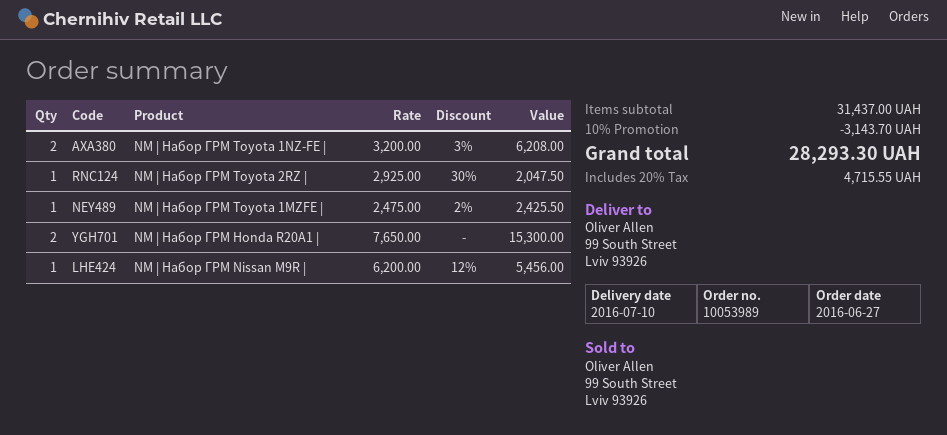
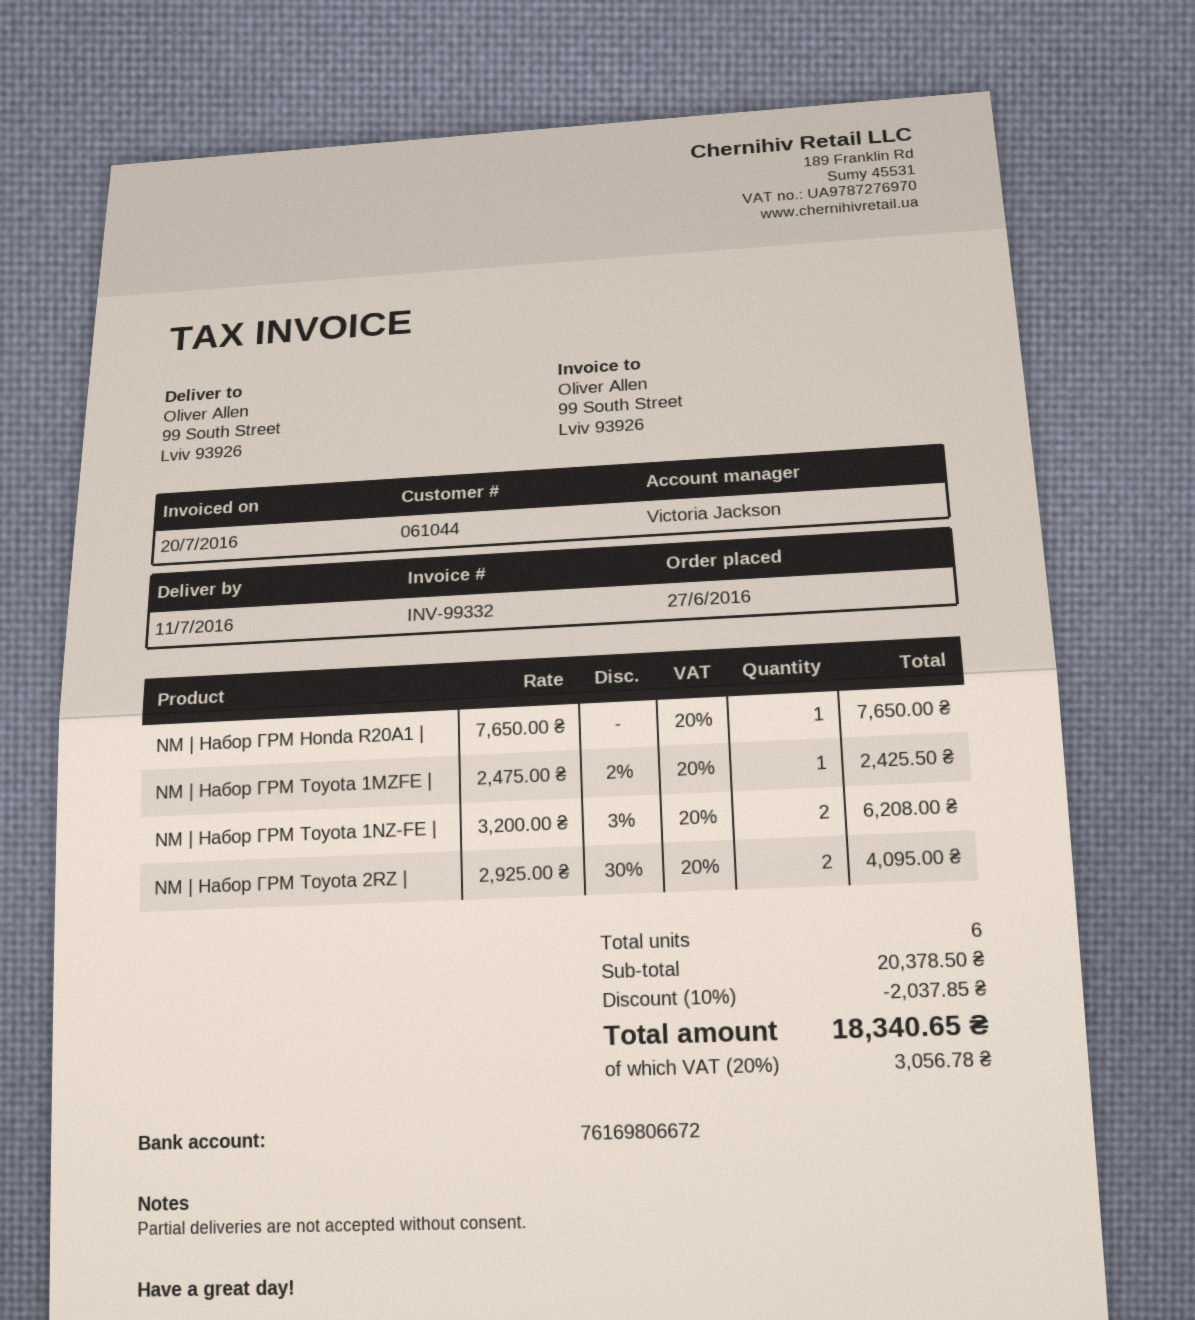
delivery date: 2016-07-10 -> 2016-07-11
NM | Набор ГРМ Toyota 2RZ |: 1 x 2925.00 - 30% = 2047.50 -> 2 x 2925.00 - 30% = 4095.00
NM | Набор ГРМ Honda R20A1 |: 2 x 7650.00 = 15300.00 -> 1 x 7650.00 = 7650.00
NM | Набор ГРМ Nissan M9R |: 1 x 6200.00 - 12% = 5456.00 -> none
subtotal: 31437.00 -> 20378.50
discount: 10% = 3143.70 -> 10% = 2037.85
tax: 20% = 4715.55 -> 20% = 3056.78
total: 28293.30 -> 18340.65

